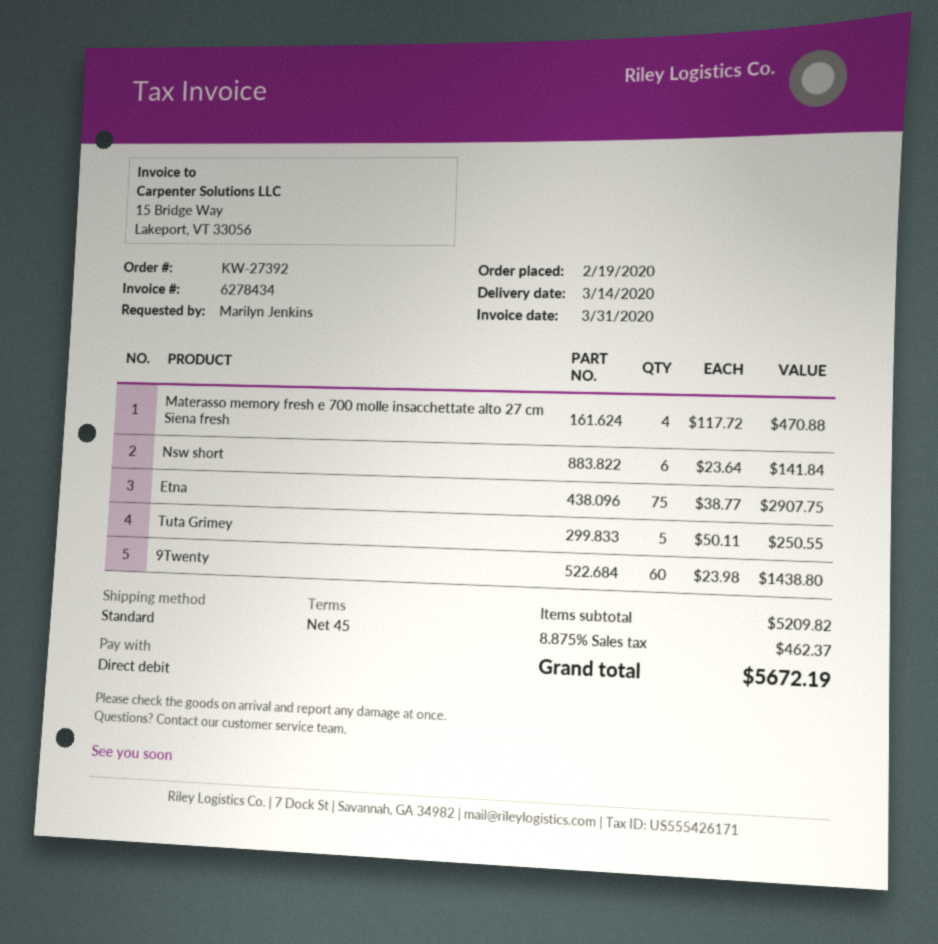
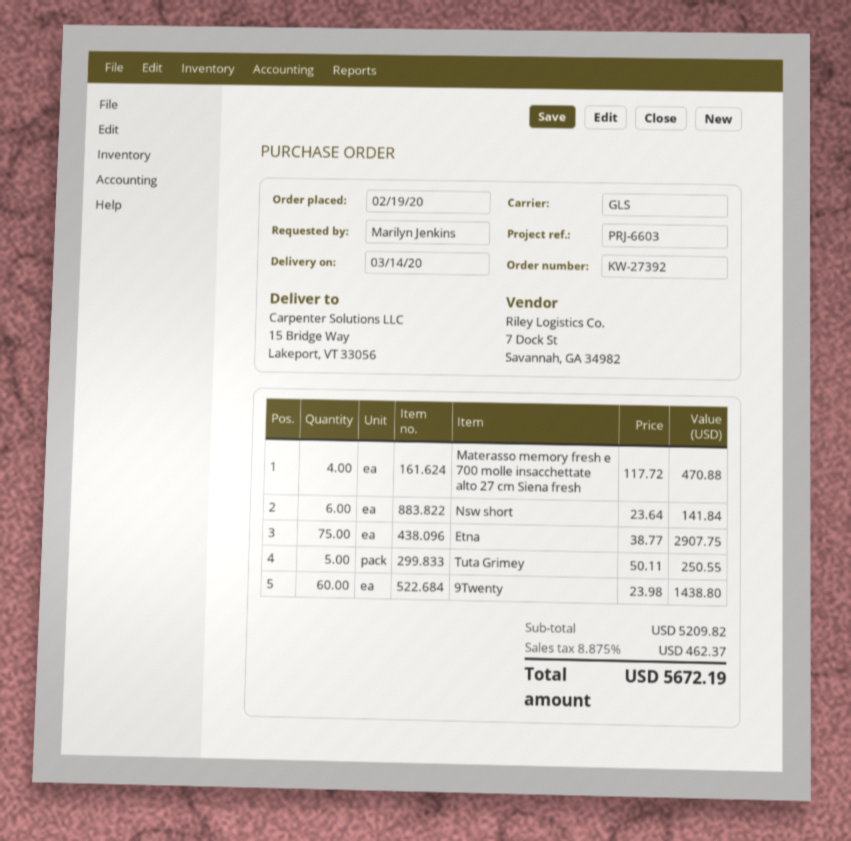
shipping method: standard -> GLS

